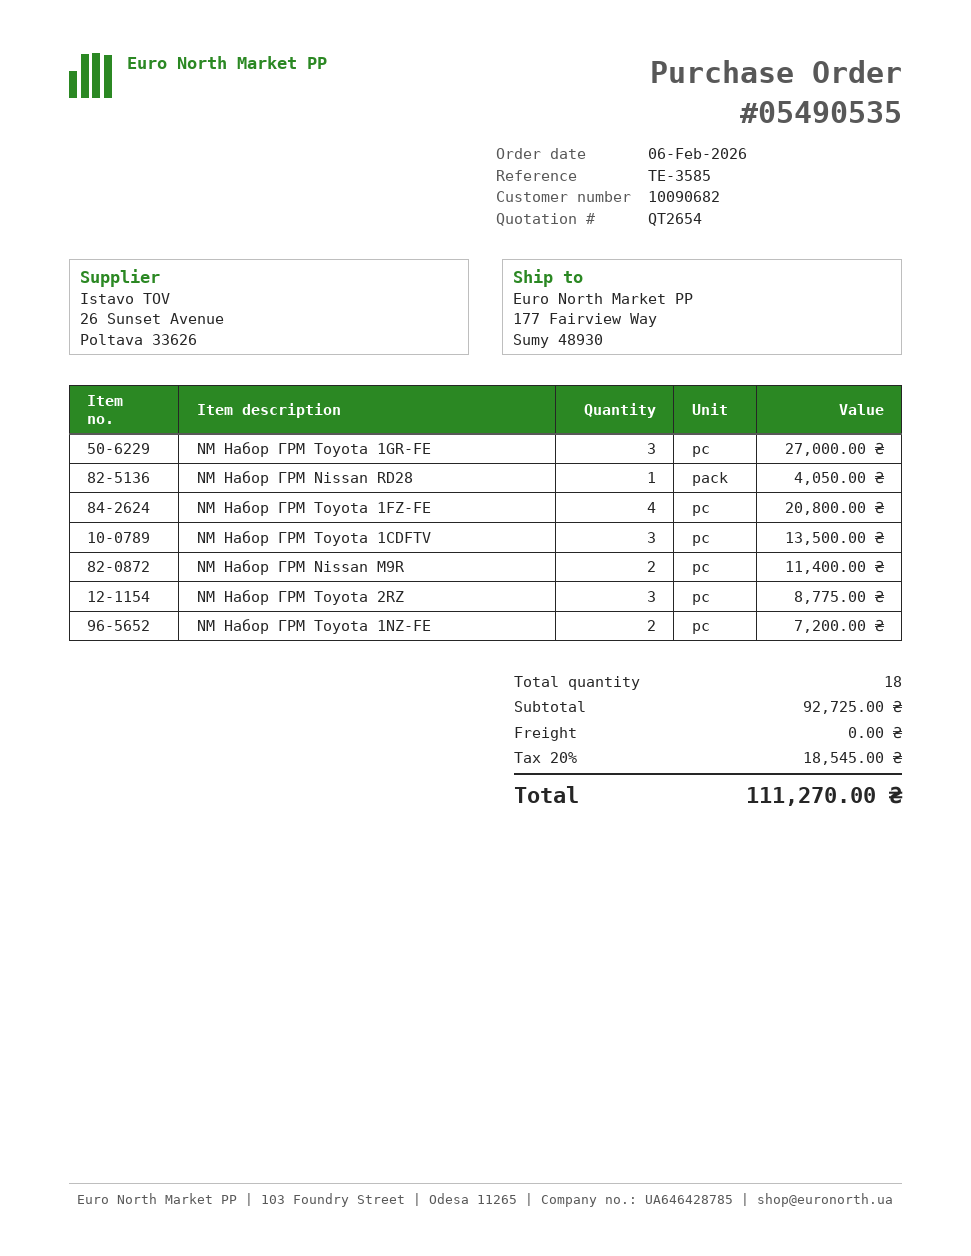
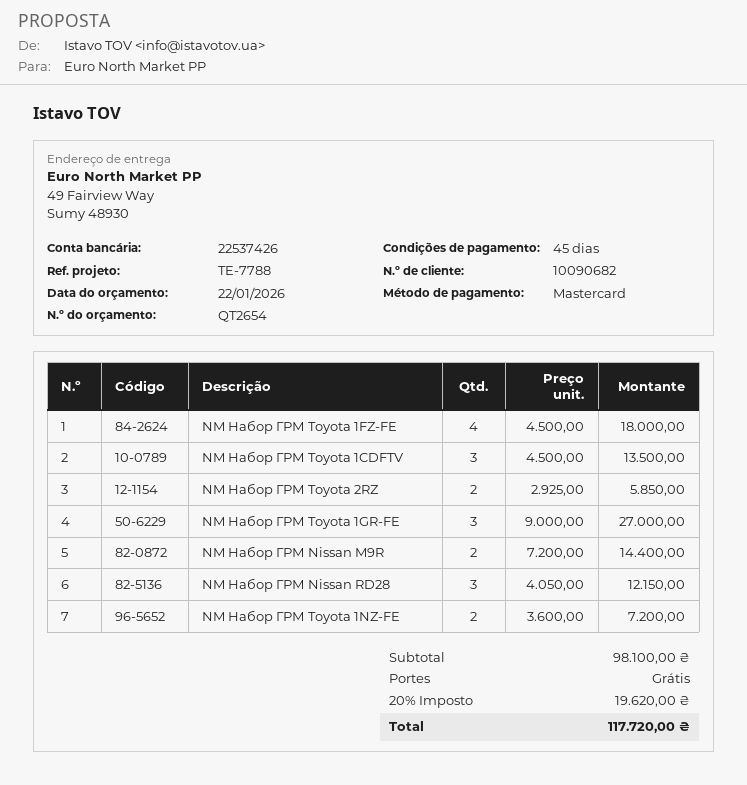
reference: TE-3585 -> TE-7788
ship to: 177 Fairview Way, Sumy 48930 -> 49 Fairview Way, Sumy 48930
NM Набор ГРМ Nissan RD28: 1 for 4050.00 -> 3 for 12150.00
NM Набор ГРМ Toyota 1FZ-FE: 4 for 20800.00 -> 4 for 18000.00
NM Набор ГРМ Nissan M9R: 2 for 11400.00 -> 2 for 14400.00
NM Набор ГРМ Toyota 2RZ: 3 for 8775.00 -> 2 for 5850.00
subtotal: 92725.00 -> 98100.00
tax: 20% = 18545.00 -> 20% = 19620.00
total: 111270.00 -> 117720.00

